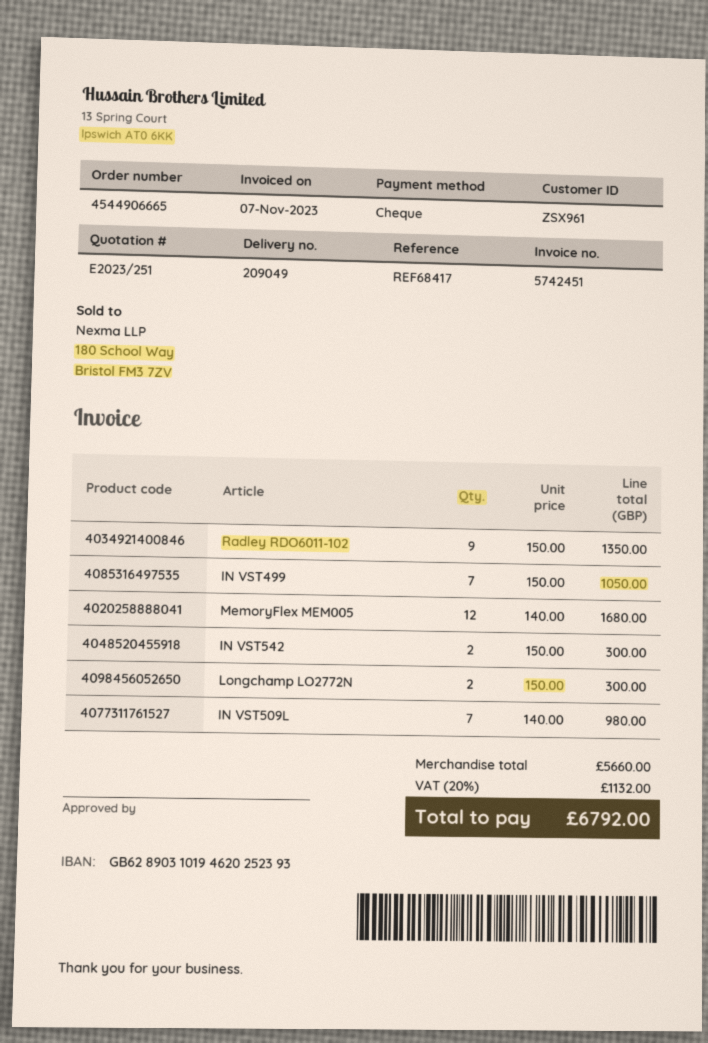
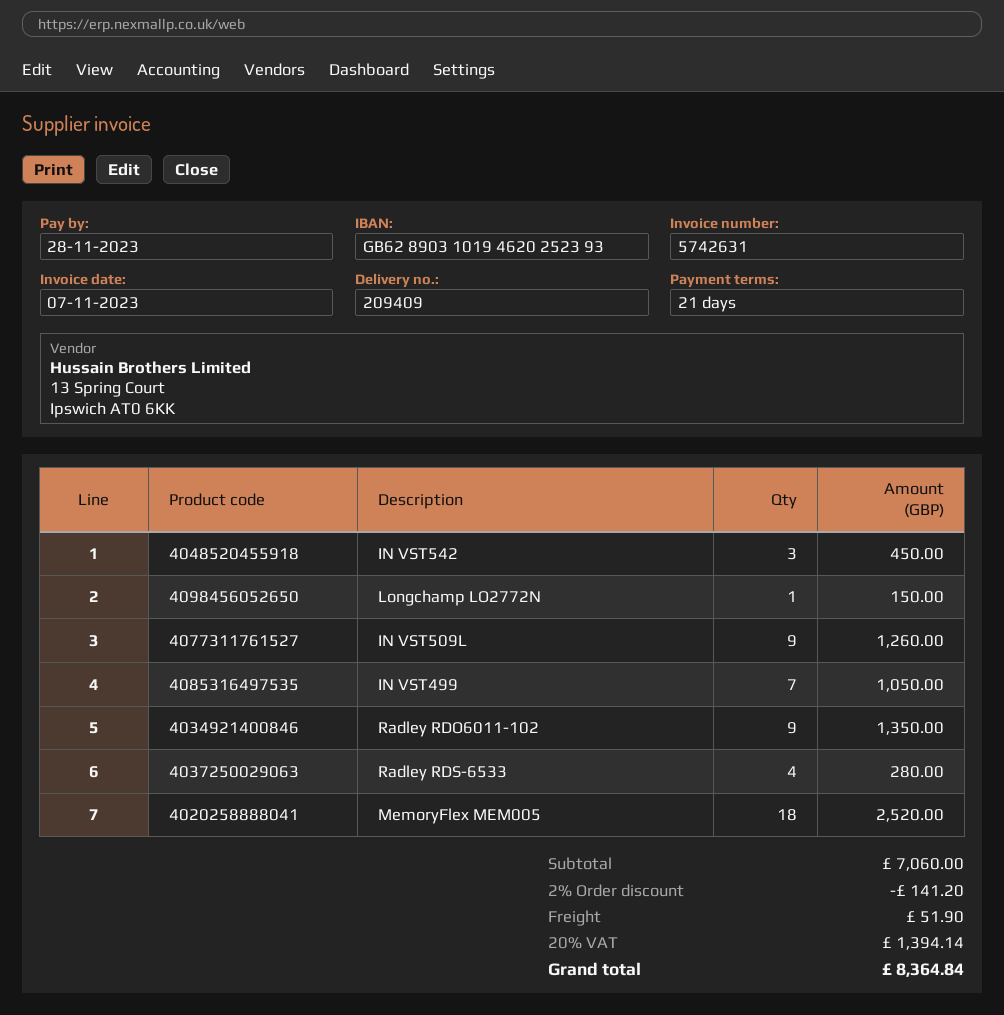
delivery note number: 209049 -> 209409
invoice number: 5742451 -> 5742631
MemoryFlex MEM005: 12 for 1680.00 -> 18 for 2520.00
IN VST542: 2 for 300.00 -> 3 for 450.00
Longchamp LO2772N: 2 for 300.00 -> 1 for 150.00
IN VST509L: 7 for 980.00 -> 9 for 1260.00
Radley RDS-6533: none -> 4 for 280.00
subtotal: 5660.00 -> 7060.00
discount: none -> 2% = 141.20
shipping: none -> 51.90
tax: 20% = 1132.00 -> 20% = 1394.14
total: 6792.00 -> 8364.84

